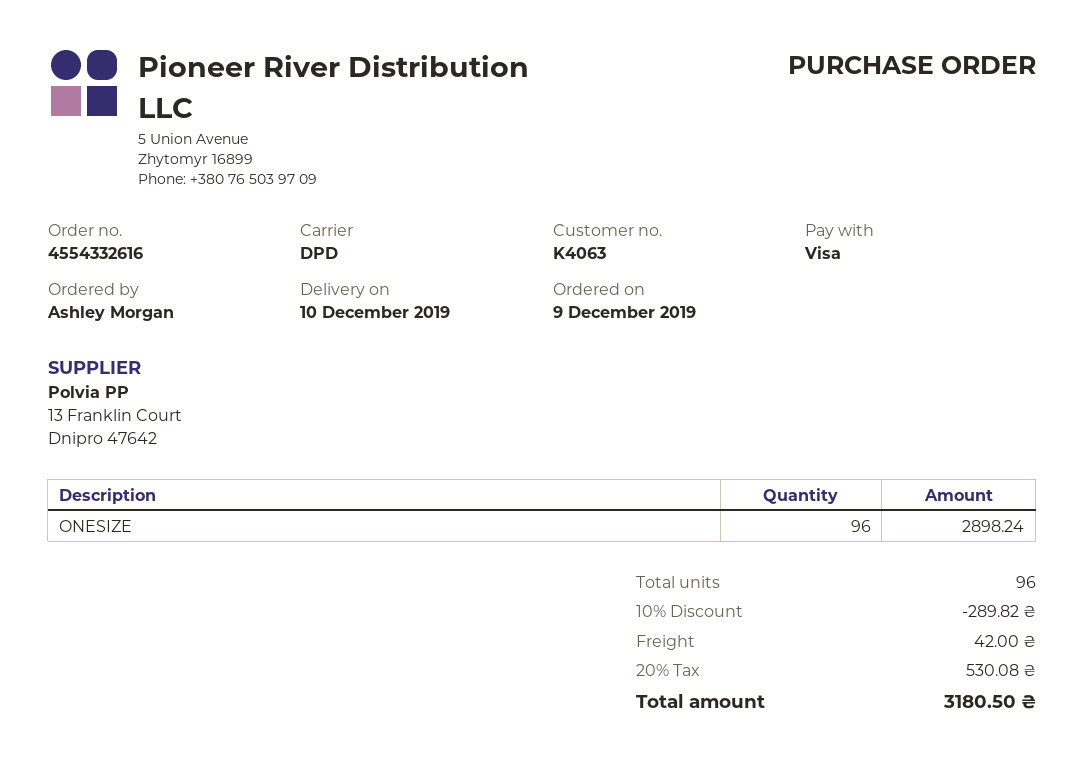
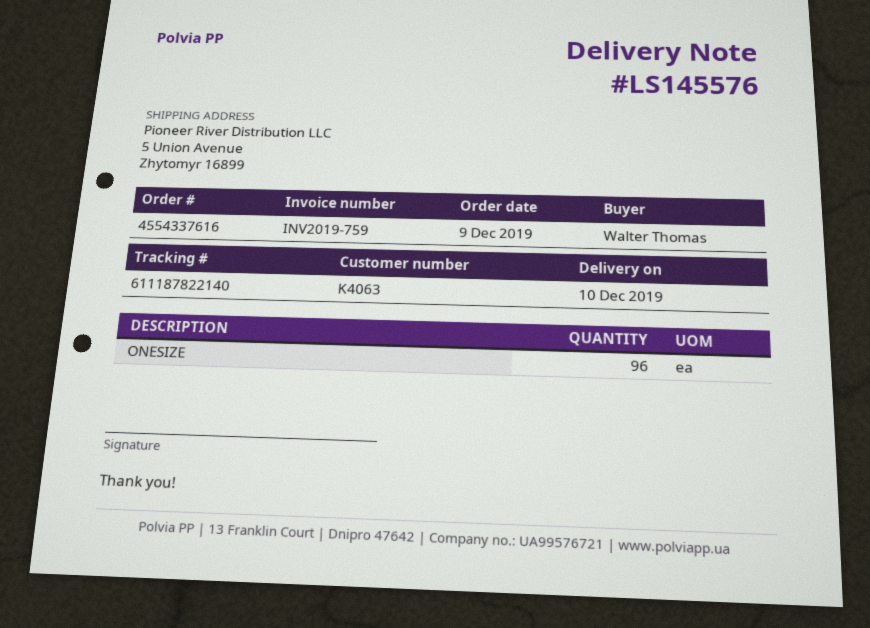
order number: 4554332616 -> 4554337616
ordered by: Ashley Morgan -> Walter Thomas

